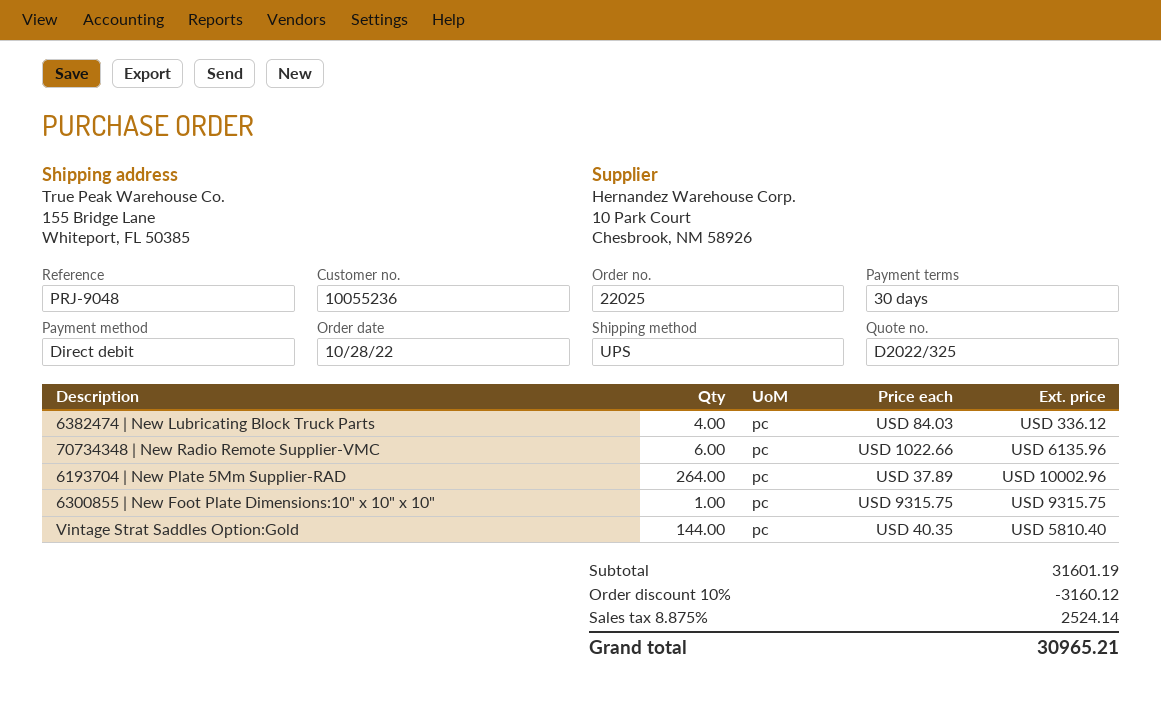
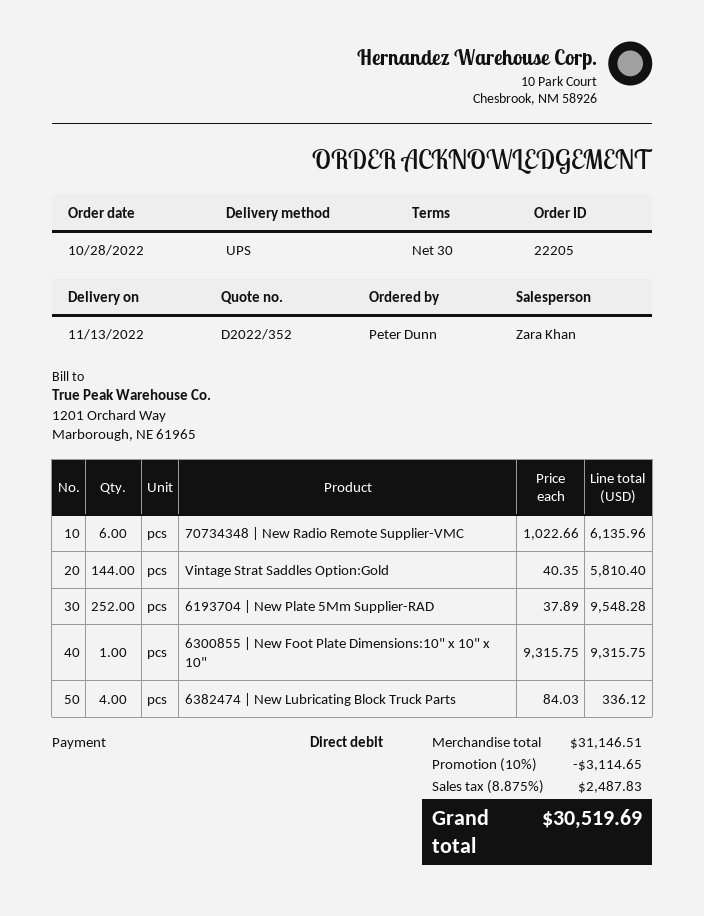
quote number: D2022/325 -> D2022/352
order number: 22025 -> 22205
6193704 | New Plate 5Mm Supplier-RAD: 264 x 37.89 = 10002.96 -> 252 x 37.89 = 9548.28
subtotal: 31601.19 -> 31146.51
discount: 10% = 3160.12 -> 10% = 3114.65
tax: 8.875% = 2524.14 -> 8.875% = 2487.83
total: 30965.21 -> 30519.69

